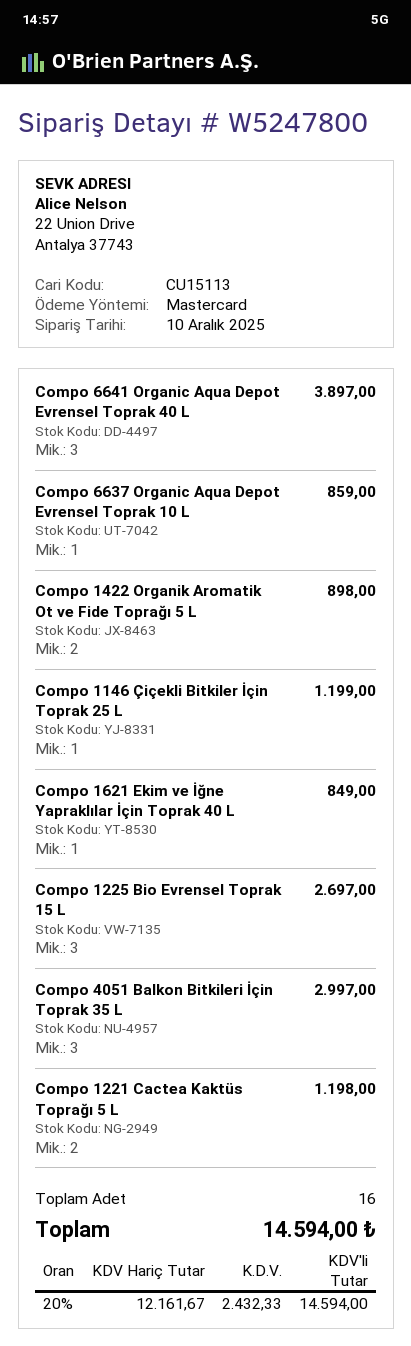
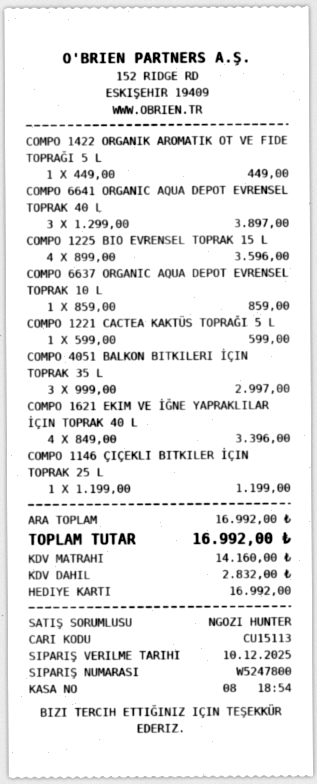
payment method: Mastercard -> gift card
Compo 1422 Organik Aromatik Ot ve Fide Toprağı 5 L: 2 for 898.00 -> 1 for 449.00
Compo 1621 Ekim ve İğne Yapraklılar İçin Toprak 40 L: 1 for 849.00 -> 4 for 3396.00
Compo 1225 Bio Evrensel Toprak 15 L: 3 for 2697.00 -> 4 for 3596.00
Compo 1221 Cactea Kaktüs Toprağı 5 L: 2 for 1198.00 -> 1 for 599.00
net: 12161.67 -> 14160.00
tax: 2432.33 -> 2832.00
total: 14594.00 -> 16992.00

